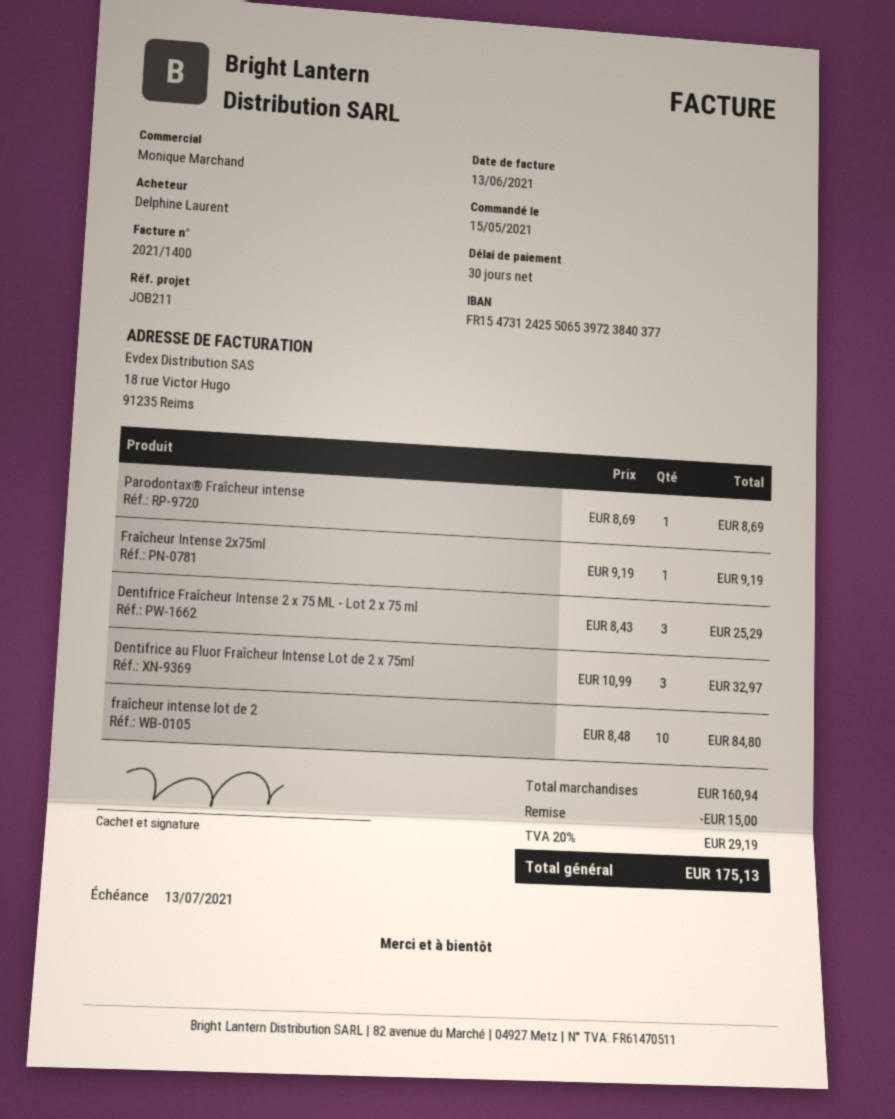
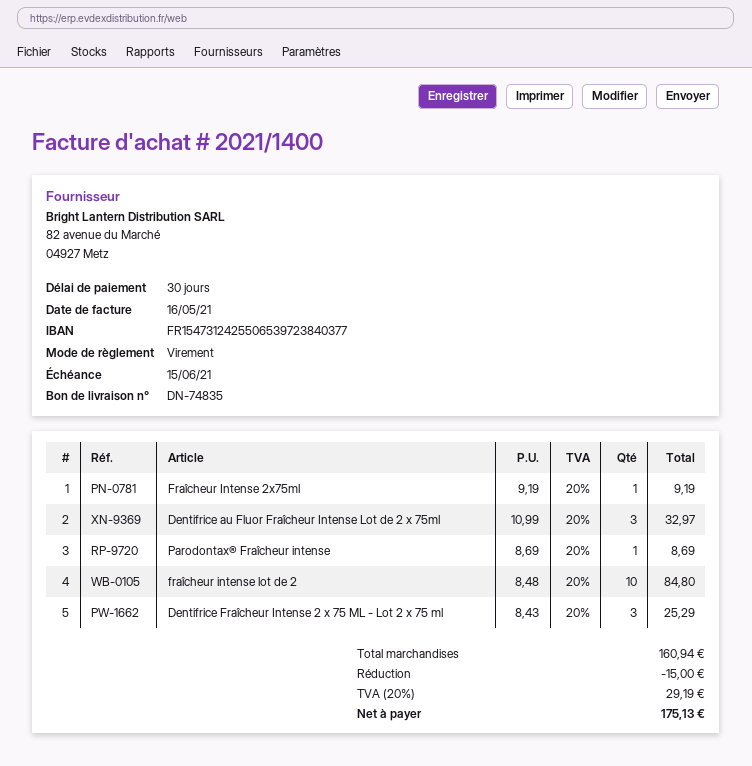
invoice date: 2021-06-13 -> 2021-05-16
due date: 2021-07-13 -> 2021-06-15

